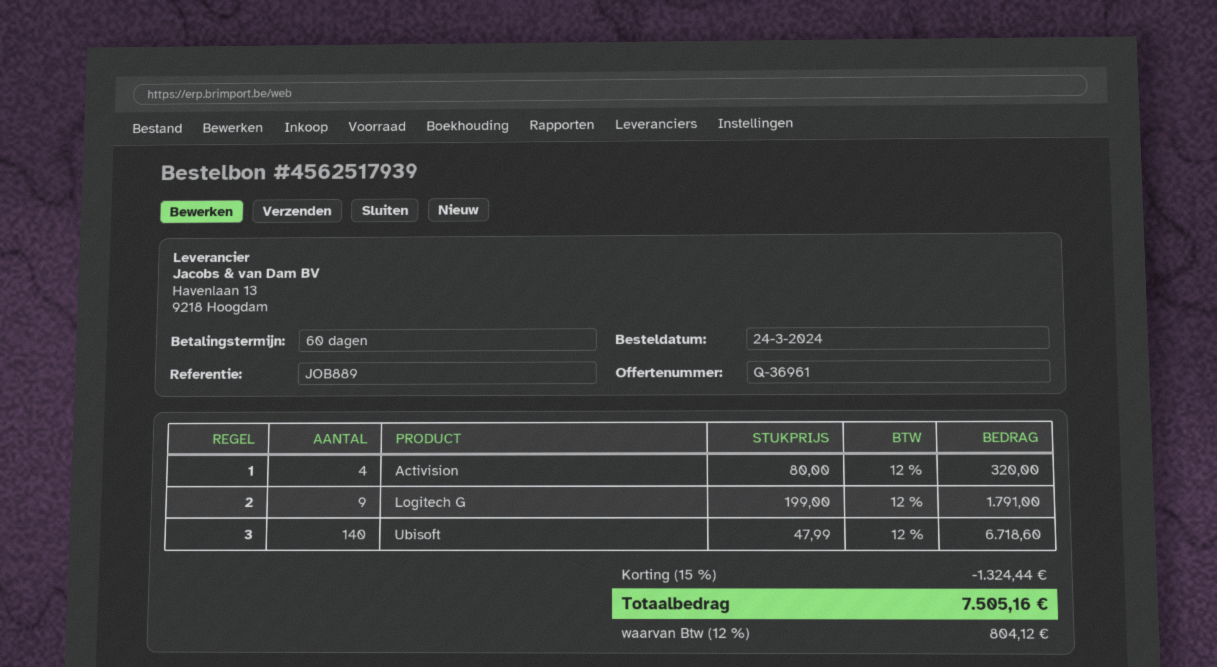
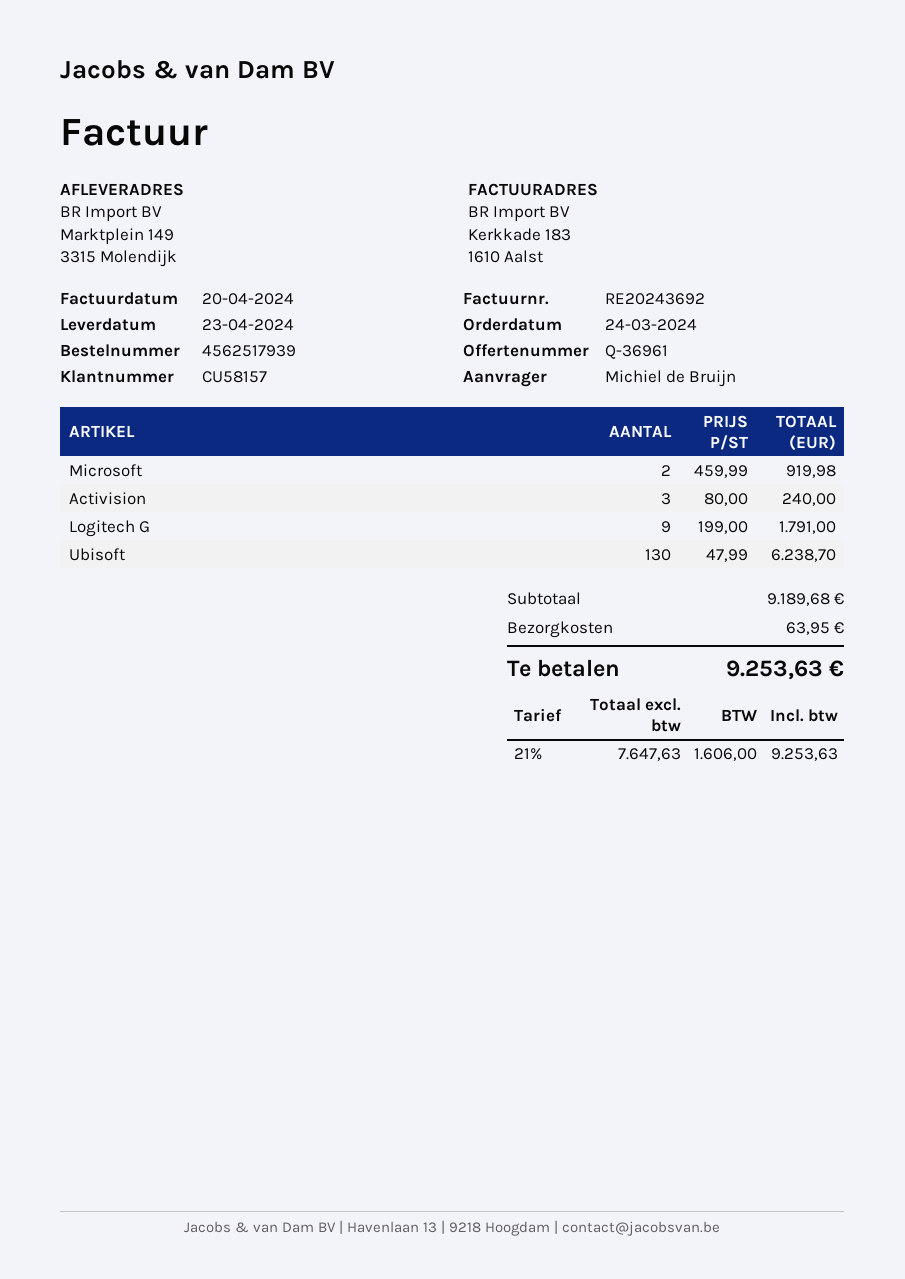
Activision: 4 x 80.00 = 320.00 -> 3 x 80.00 = 240.00
Ubisoft: 140 x 47.99 = 6718.60 -> 130 x 47.99 = 6238.70
Microsoft: none -> 2 x 459.99 = 919.98
discount: 15% = 1324.44 -> none
shipping: none -> 63.95
tax: 12% = 804.12 -> 21% = 1606.00
total: 7505.16 -> 9253.63

